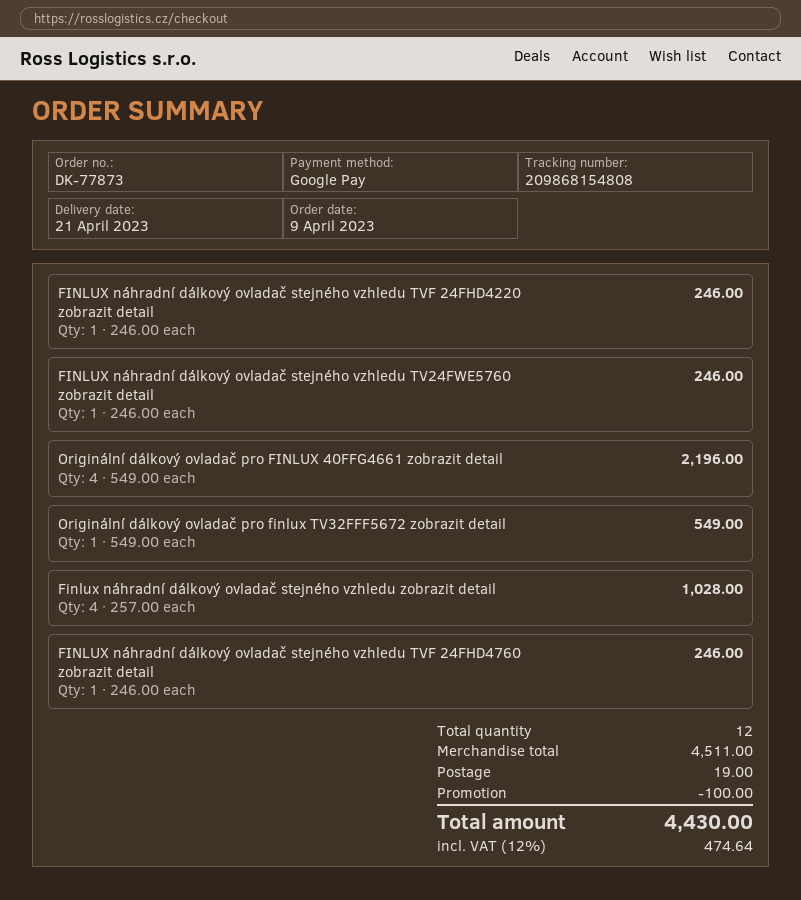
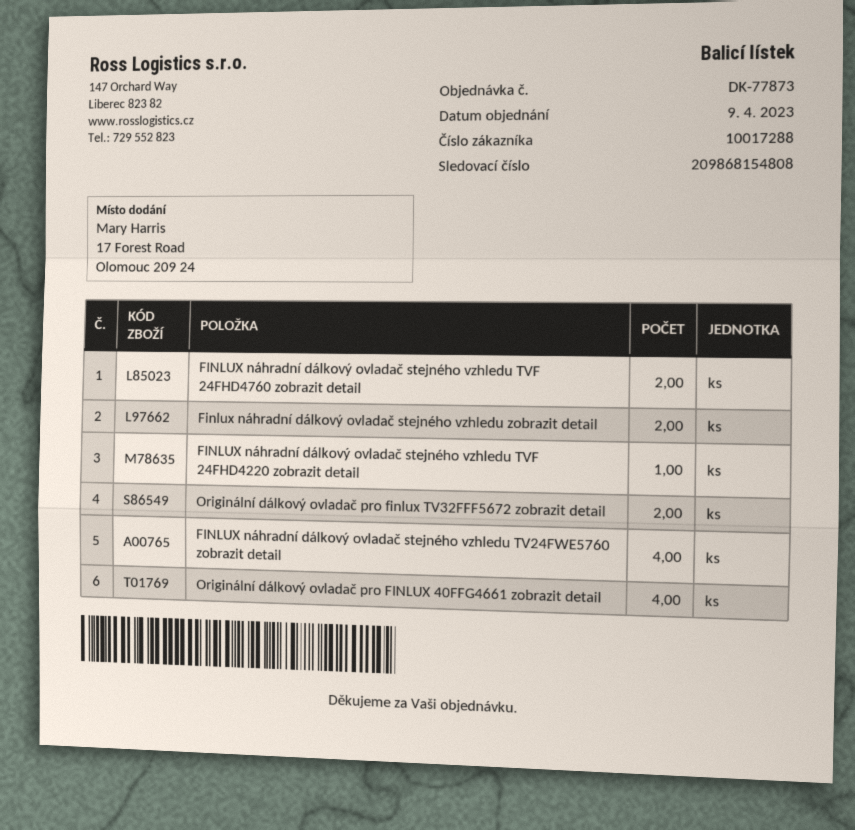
FINLUX náhradní dálkový ovladač stejného vzhledu TV24FWE5760 zobrazit detail: 1 -> 4
Originální dálkový ovladač pro finlux TV32FFF5672 zobrazit detail: 1 -> 2
Finlux náhradní dálkový ovladač stejného vzhledu zobrazit detail: 4 -> 2
FINLUX náhradní dálkový ovladač stejného vzhledu TVF 24FHD4760 zobrazit detail: 1 -> 2

